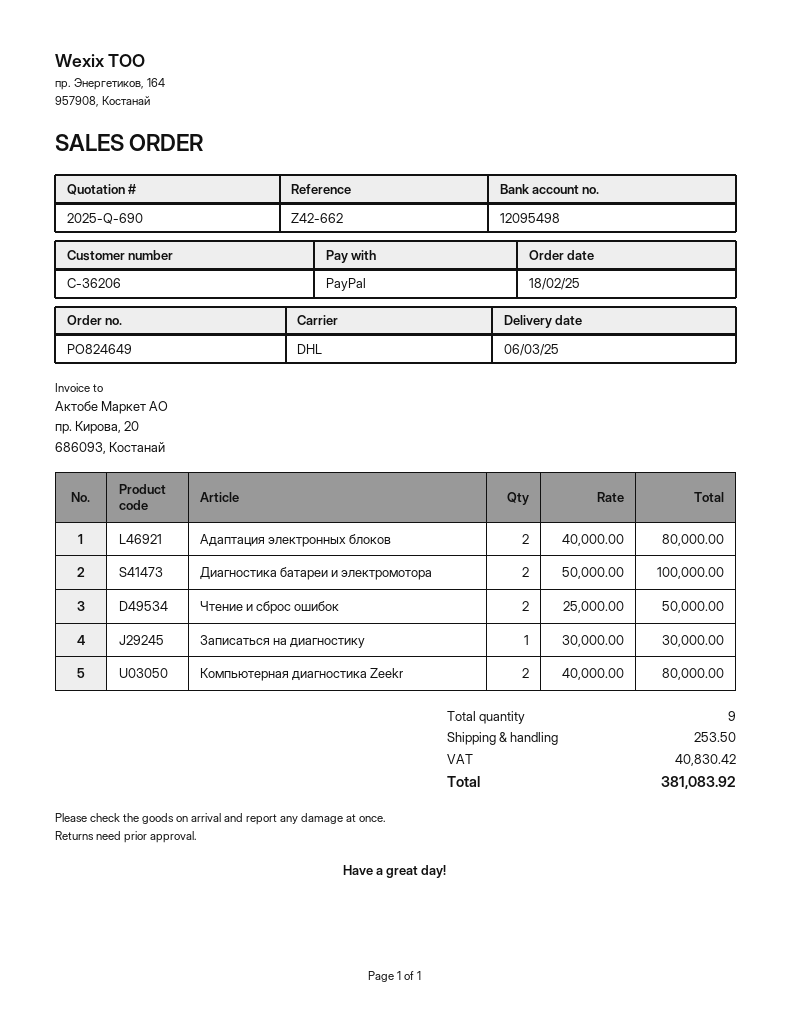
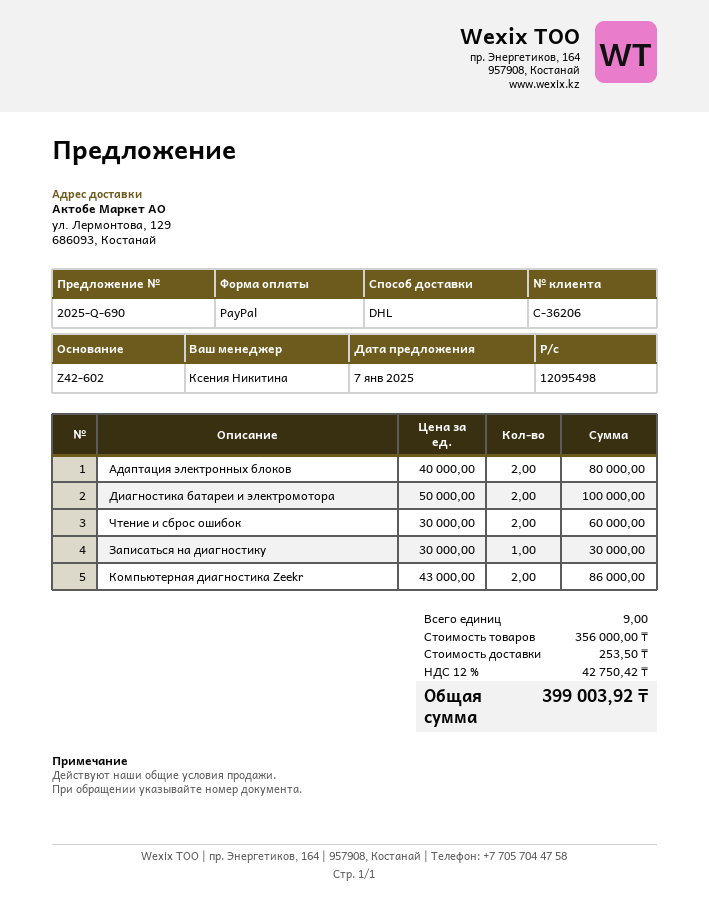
reference: Z42-662 -> Z42-602
Чтение и сброс ошибок: 2 x 25000.00 = 50000.00 -> 2 x 30000.00 = 60000.00
Компьютерная диагностика Zeekr: 2 x 40000.00 = 80000.00 -> 2 x 43000.00 = 86000.00
tax: 40830.42 -> 42750.42
total: 381083.92 -> 399003.92

